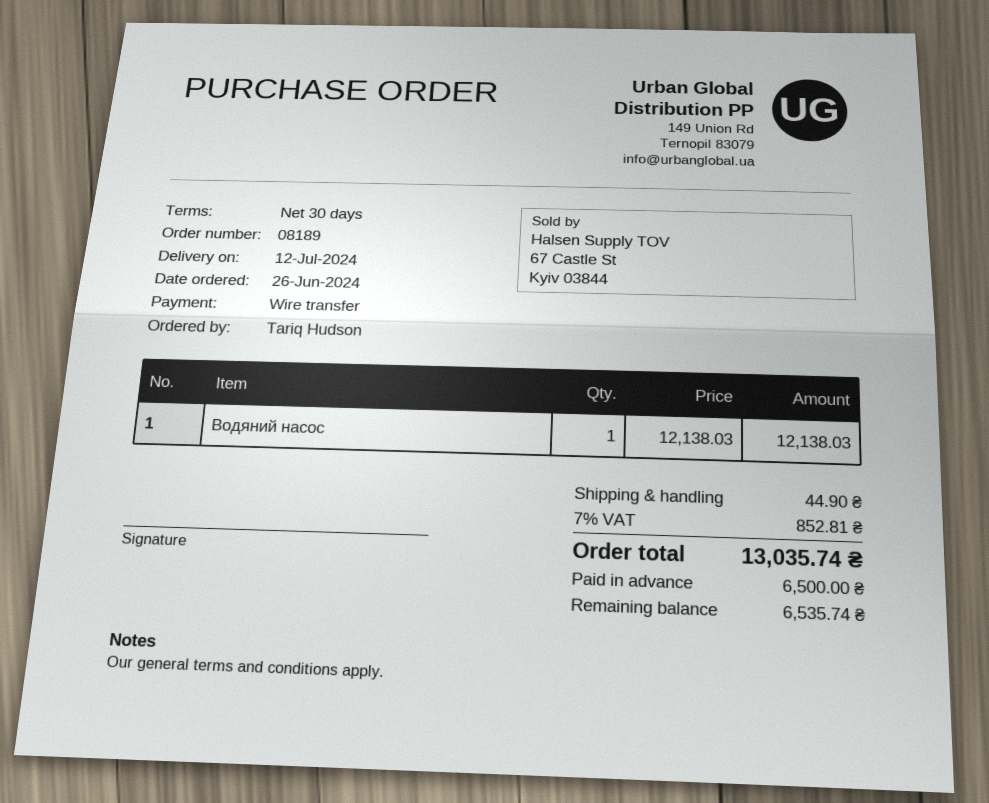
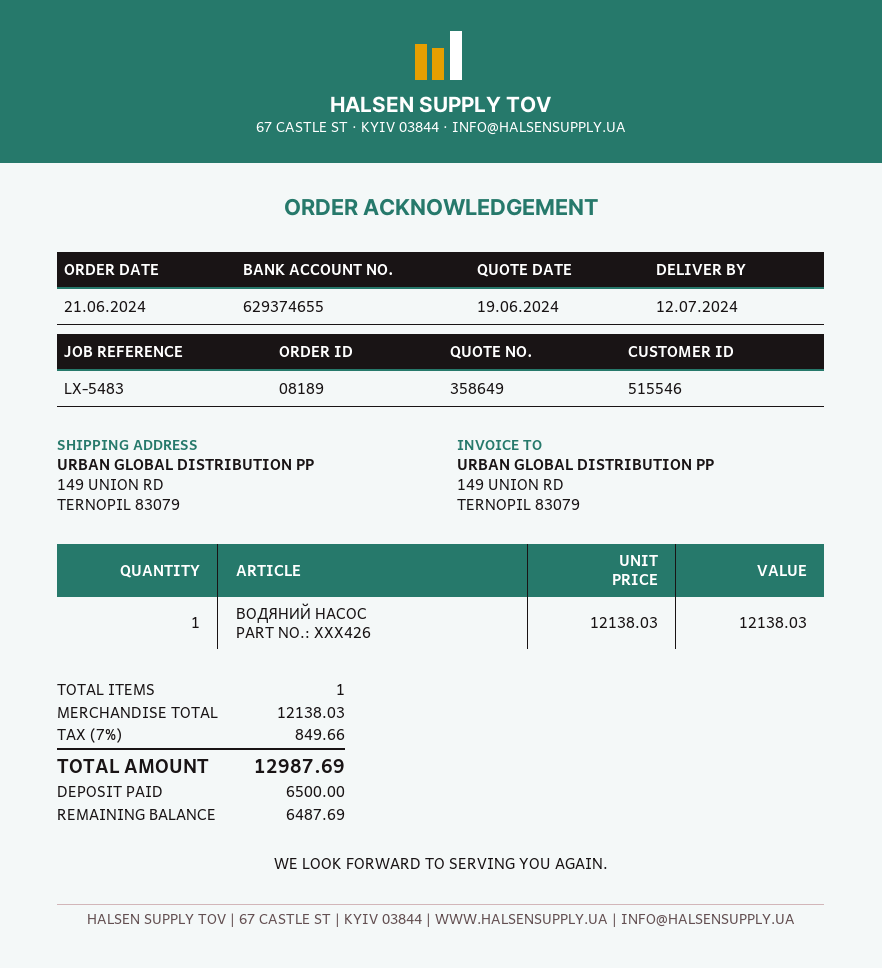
order date: 2024-06-26 -> 2024-06-21
shipping: 44.90 -> none
tax: 7% = 852.81 -> 7% = 849.66
total: 13035.74 -> 12987.69
balance: 6535.74 -> 6487.69

